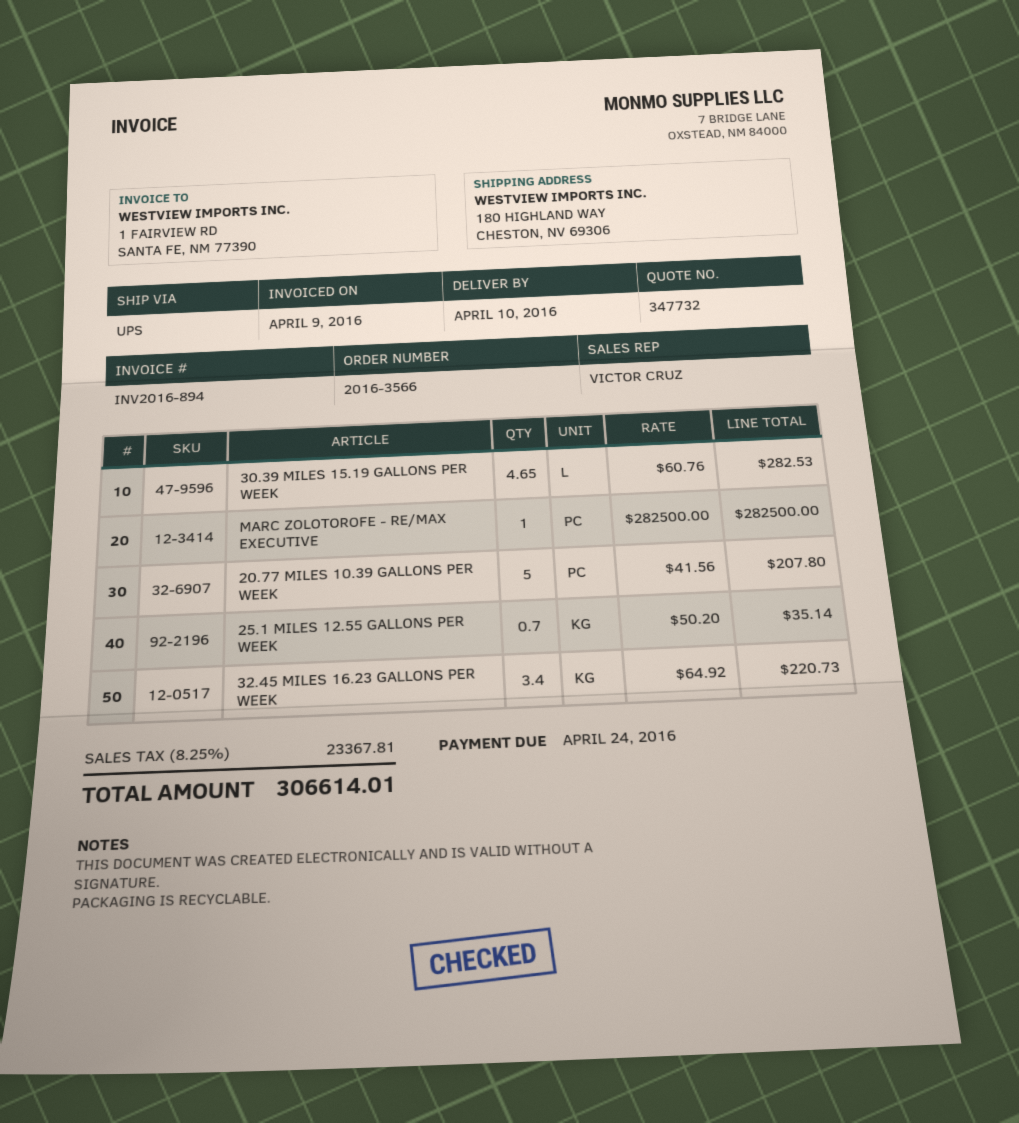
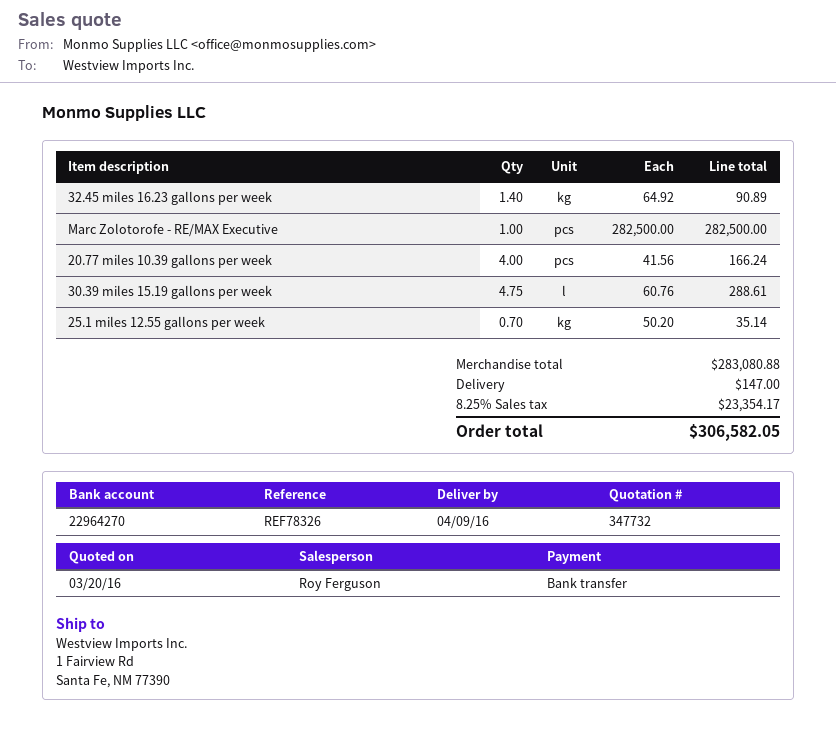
delivery date: 2016-04-10 -> 2016-04-09
sales rep: VICTOR CRUZ -> Roy Ferguson
ship to: 180 HIGHLAND WAY, CHESTON, NV 69306 -> 1 Fairview Rd, Santa Fe, NM 77390
30.39 MILES 15.19 GALLONS PER WEEK: 4.65 x 60.76 = 282.53 -> 4.75 x 60.76 = 288.61
20.77 MILES 10.39 GALLONS PER WEEK: 5 x 41.56 = 207.80 -> 4 x 41.56 = 166.24
32.45 MILES 16.23 GALLONS PER WEEK: 3.4 x 64.92 = 220.73 -> 1.4 x 64.92 = 90.89
shipping: none -> 147.00
tax: 8.25% = 23367.81 -> 8.25% = 23354.17
total: 306614.01 -> 306582.05

